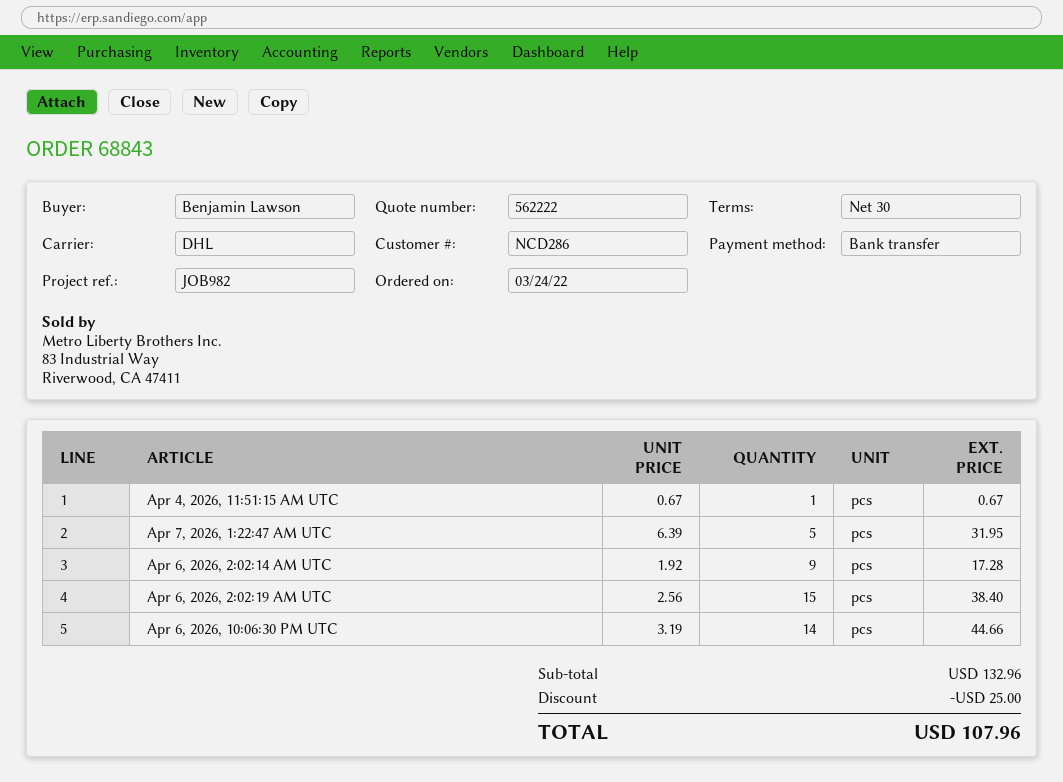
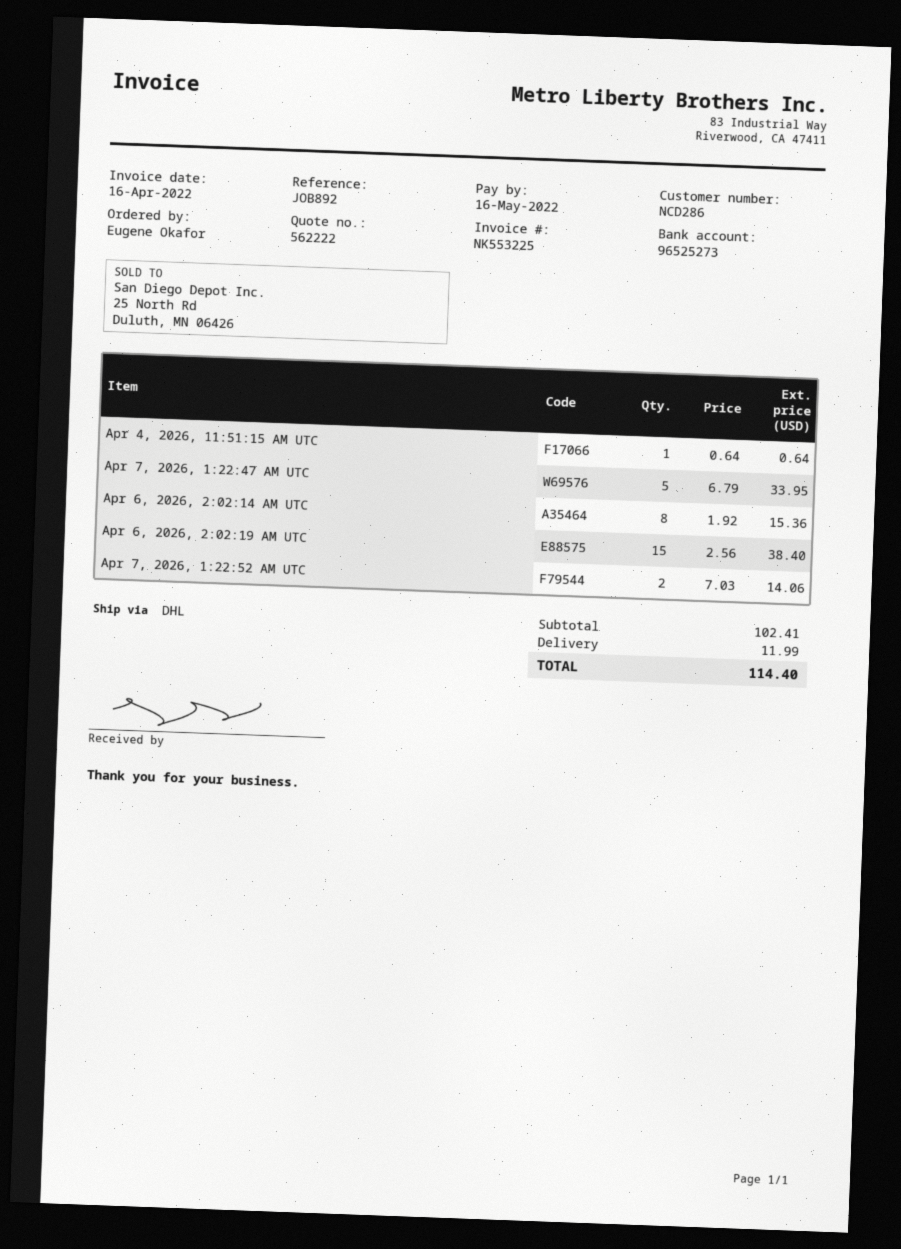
reference: JOB982 -> JOB892
ordered by: Benjamin Lawson -> Eugene Okafor
Apr 4, 2026, 11:51:15 AM UTC: 1 x 0.67 = 0.67 -> 1 x 0.64 = 0.64
Apr 7, 2026, 1:22:47 AM UTC: 5 x 6.39 = 31.95 -> 5 x 6.79 = 33.95
Apr 6, 2026, 2:02:14 AM UTC: 9 x 1.92 = 17.28 -> 8 x 1.92 = 15.36
Apr 6, 2026, 10:06:30 PM UTC: 14 x 3.19 = 44.66 -> none
Apr 7, 2026, 1:22:52 AM UTC: none -> 2 x 7.03 = 14.06
subtotal: 132.96 -> 102.41
discount: 25.00 -> none
shipping: none -> 11.99
total: 107.96 -> 114.40

